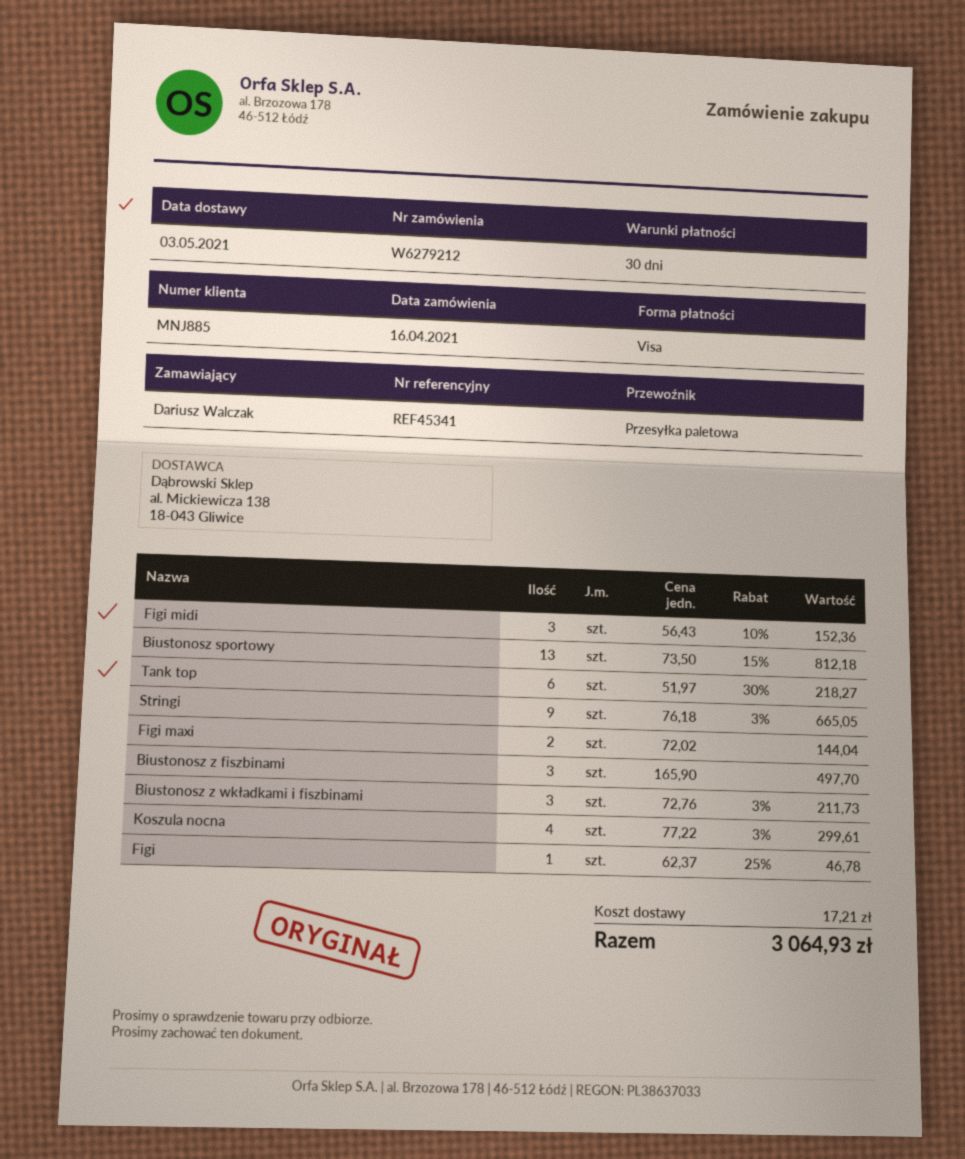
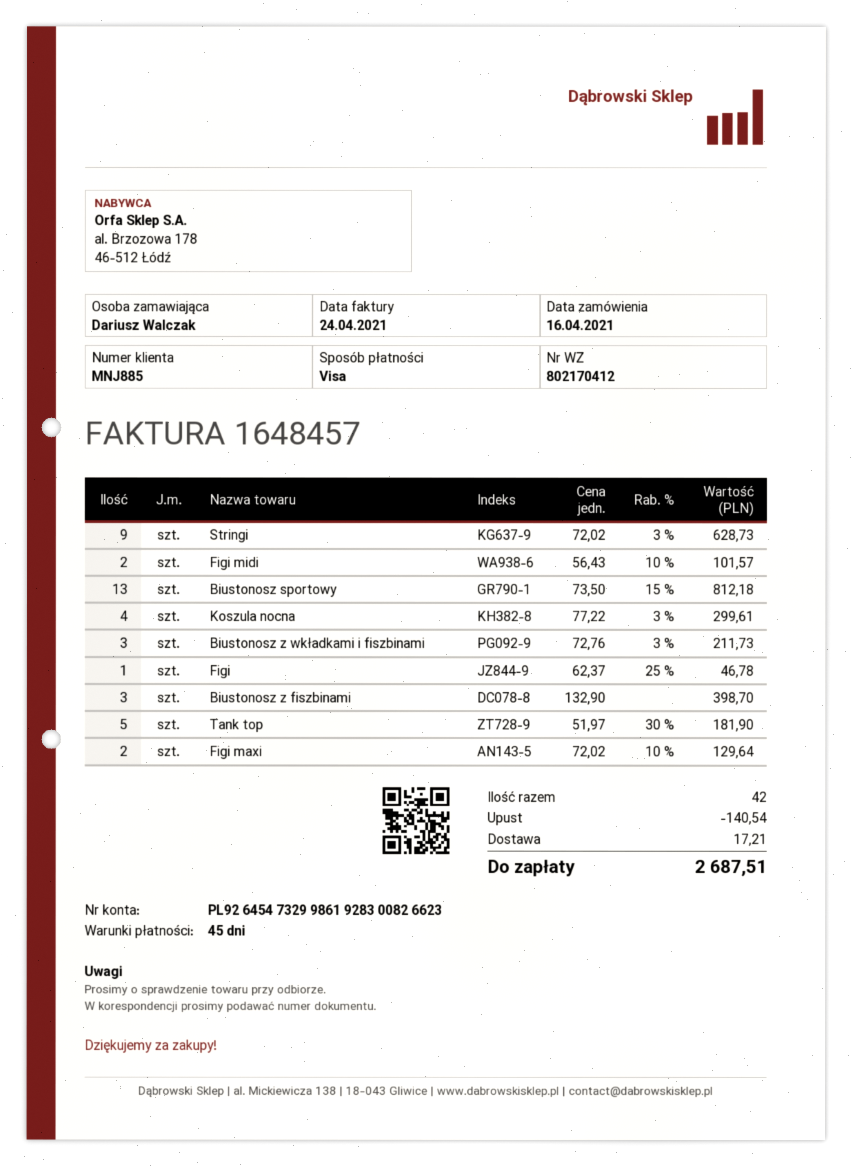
payment terms: 30 days -> 45 days
Figi midi: 3 x 56.43 - 10% = 152.36 -> 2 x 56.43 - 10% = 101.57
Tank top: 6 x 51.97 - 30% = 218.27 -> 5 x 51.97 - 30% = 181.90
Stringi: 9 x 76.18 - 3% = 665.05 -> 9 x 72.02 - 3% = 628.73
Figi maxi: 2 x 72.02 = 144.04 -> 2 x 72.02 - 10% = 129.64
Biustonosz z fiszbinami: 3 x 165.90 = 497.70 -> 3 x 132.90 = 398.70
discount: none -> 140.54
total: 3064.93 -> 2687.51

